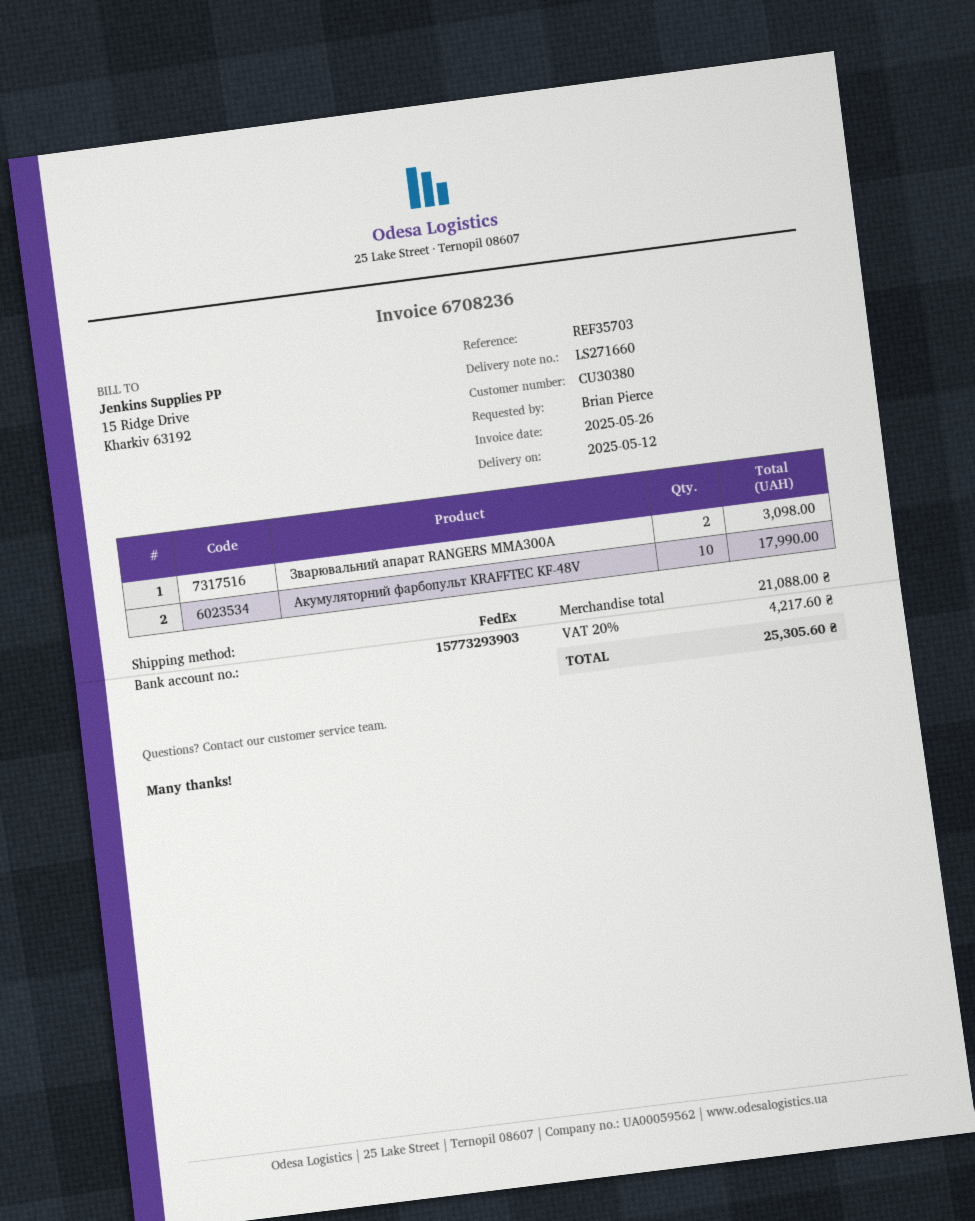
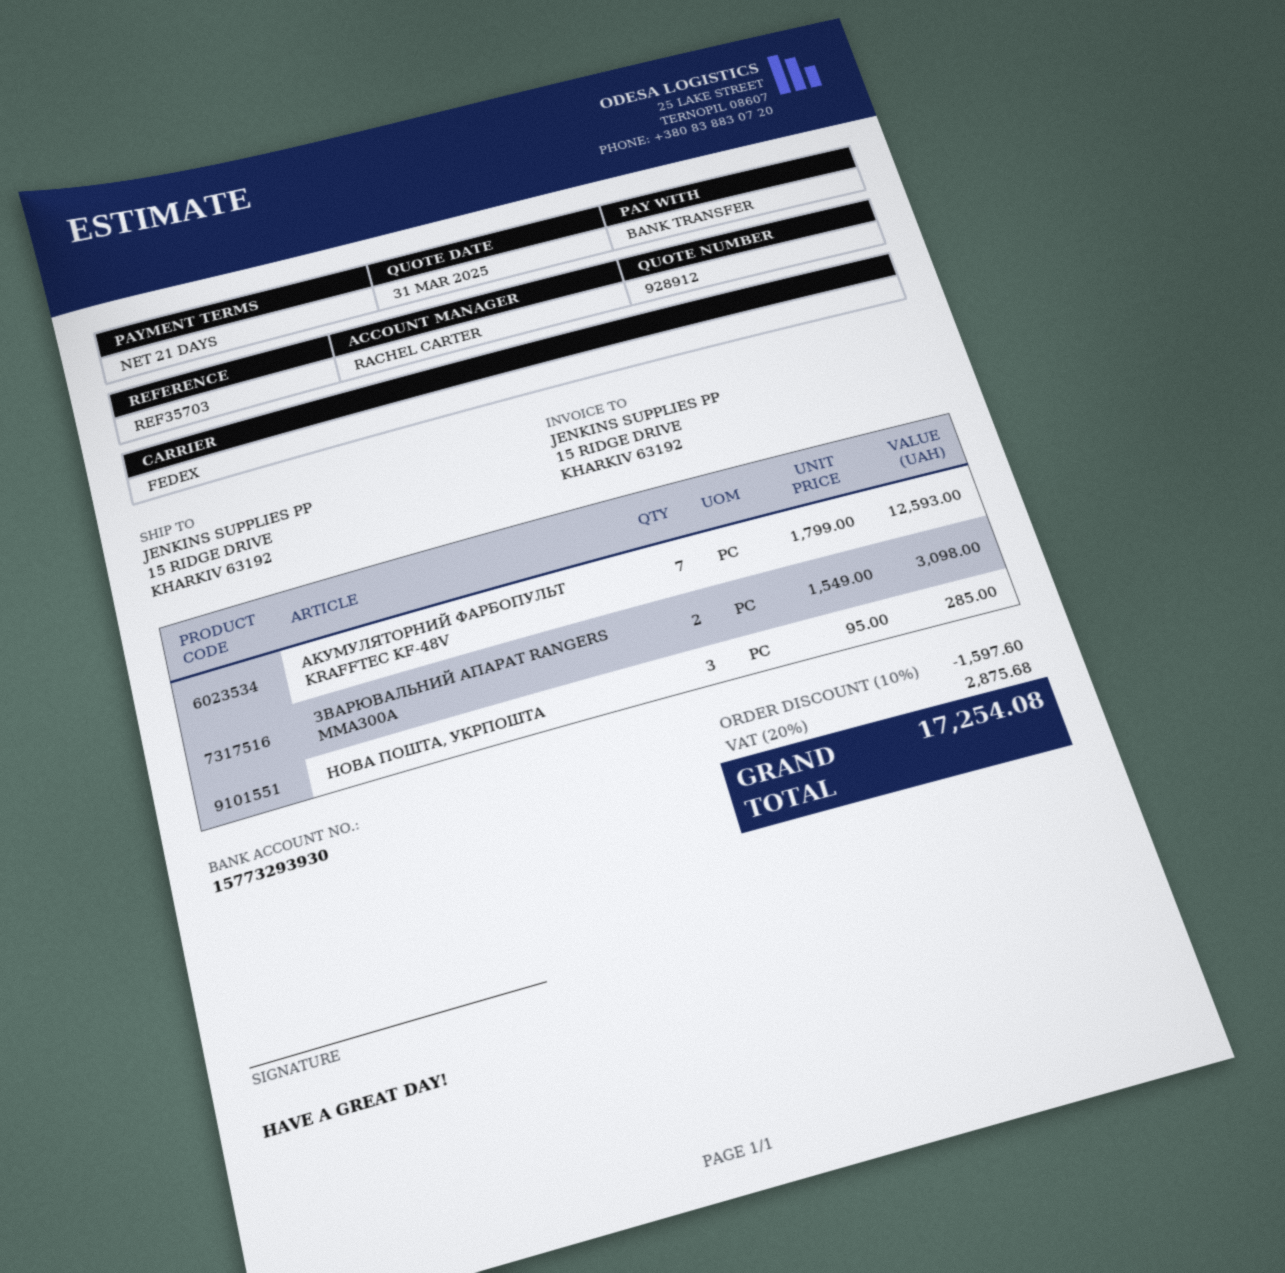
bank account: 15773293903 -> 15773293930
Акумуляторний фарбопульт KRAFFTEC KF-48V: 10 for 17990.00 -> 7 for 12593.00
НОВА ПОШТА, УКРПОШТА: none -> 3 for 285.00
discount: none -> 10% = 1597.60
tax: 20% = 4217.60 -> 20% = 2875.68
total: 25305.60 -> 17254.08

